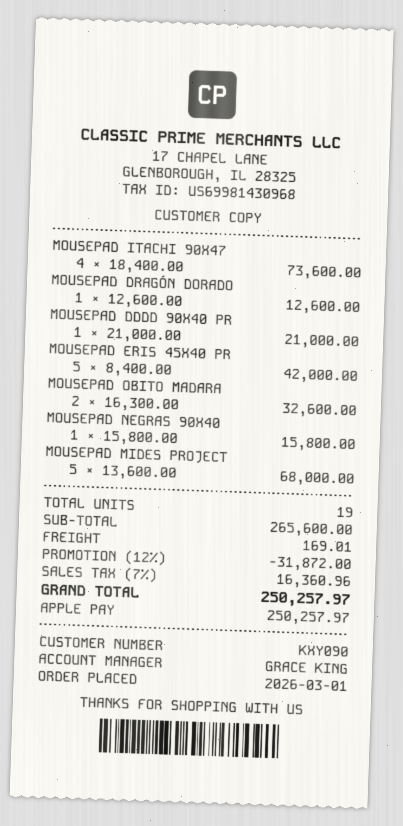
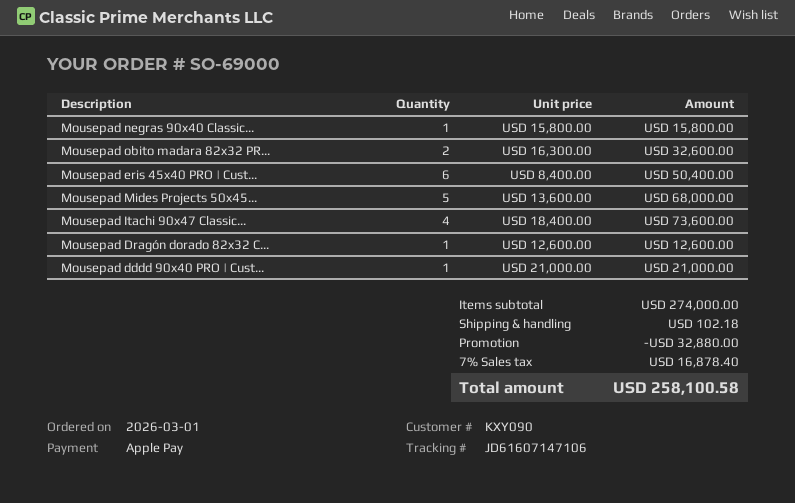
MOUSEPAD ERIS 45X40 PR: 5 x 8400.00 = 42000.00 -> 6 x 8400.00 = 50400.00
subtotal: 265600.00 -> 274000.00
discount: 31872.00 -> 32880.00
shipping: 169.01 -> 102.18
tax: 7% = 16360.96 -> 7% = 16878.40
total: 250257.97 -> 258100.58

